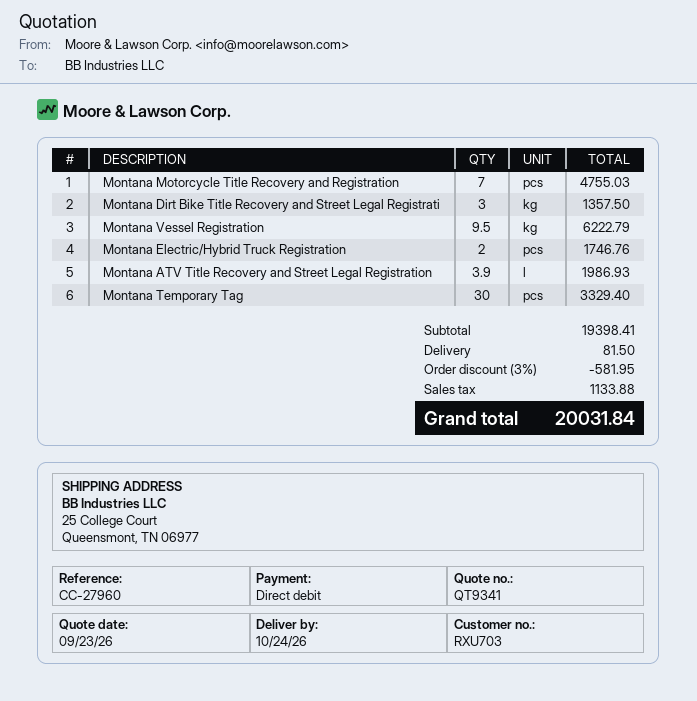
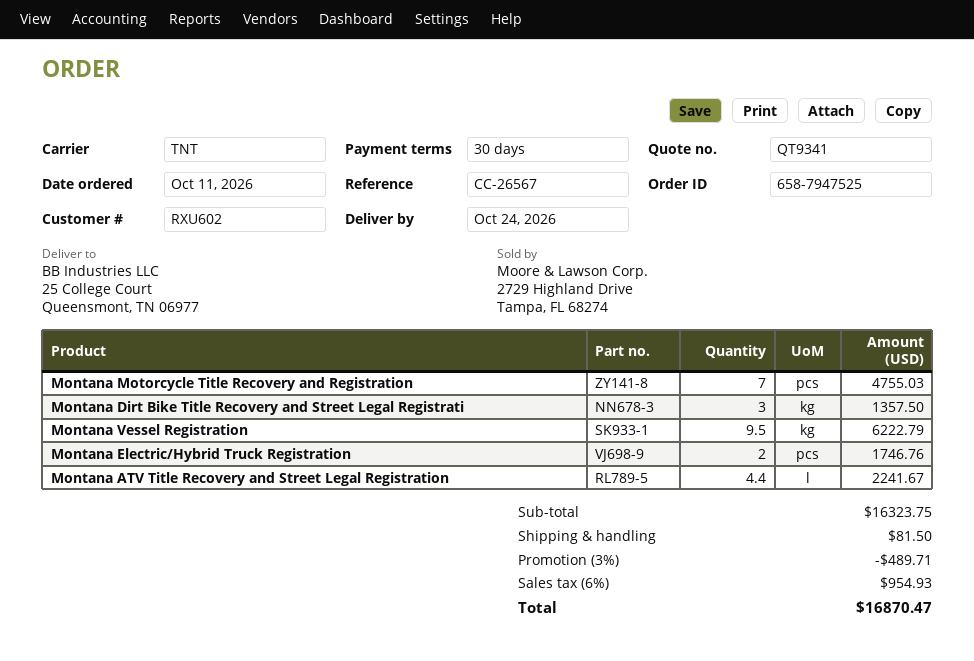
customer number: RXU703 -> RXU602
reference: CC-27960 -> CC-26567
Montana ATV Title Recovery and Street Legal Registration: 3.9 for 1986.93 -> 4.4 for 2241.67
Montana Temporary Tag: 30 for 3329.40 -> none
subtotal: 19398.41 -> 16323.75
discount: 3% = 581.95 -> 3% = 489.71
tax: 1133.88 -> 954.93
total: 20031.84 -> 16870.47

